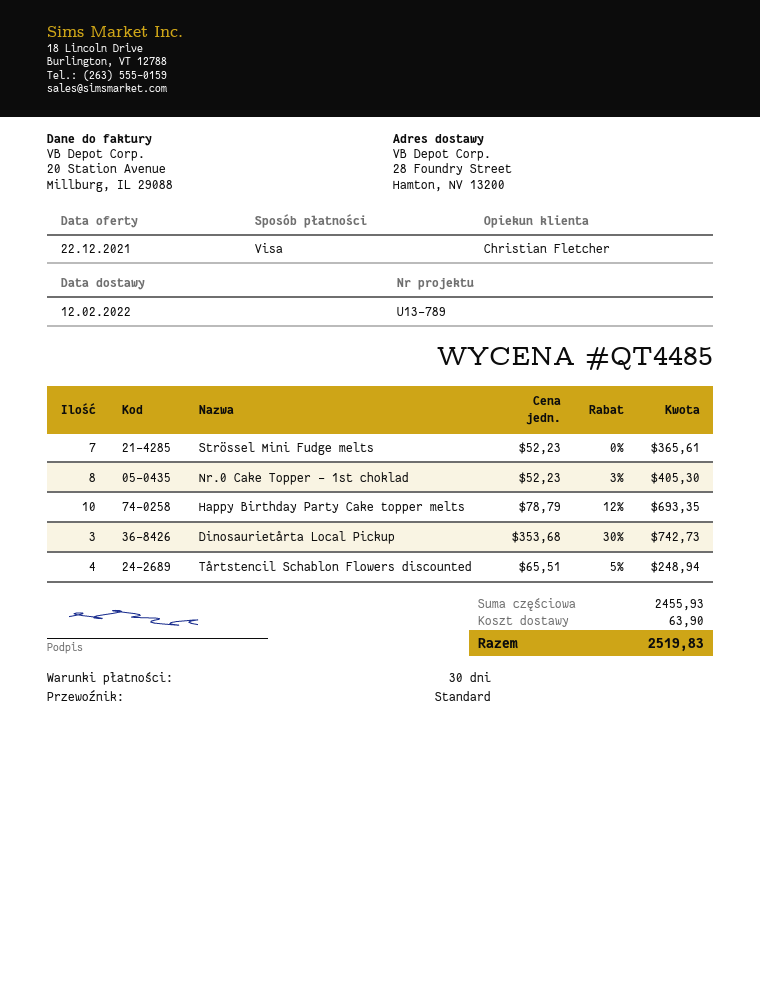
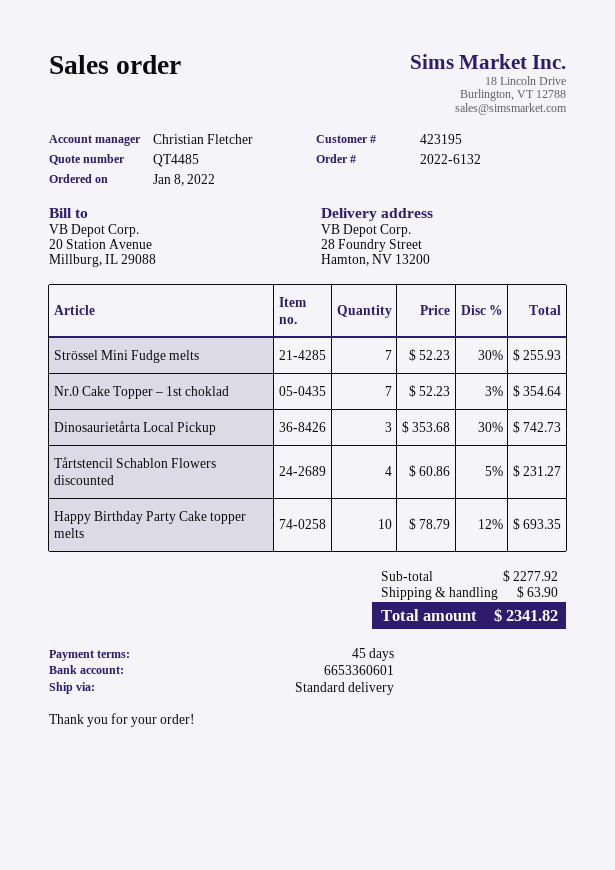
payment terms: 30 days -> 45 days
Strössel Mini Fudge melts: 7 x 52.23 = 365.61 -> 7 x 52.23 - 30% = 255.93
Nr.0 Cake Topper – 1st choklad: 8 x 52.23 - 3% = 405.30 -> 7 x 52.23 - 3% = 354.64
Tårtstencil Schablon Flowers discounted: 4 x 65.51 - 5% = 248.94 -> 4 x 60.86 - 5% = 231.27
subtotal: 2455.93 -> 2277.92
total: 2519.83 -> 2341.82

